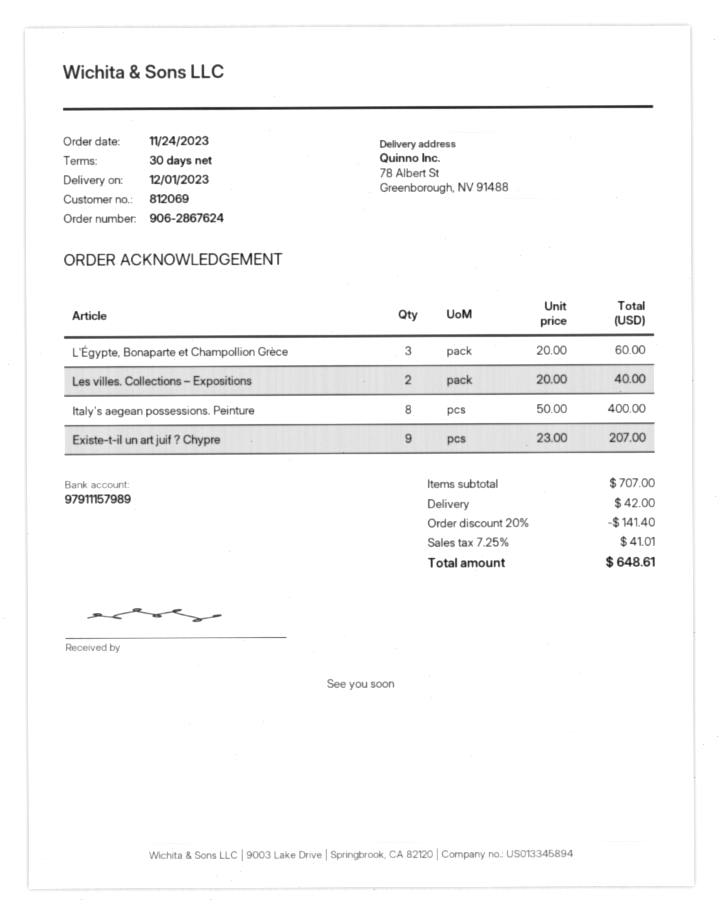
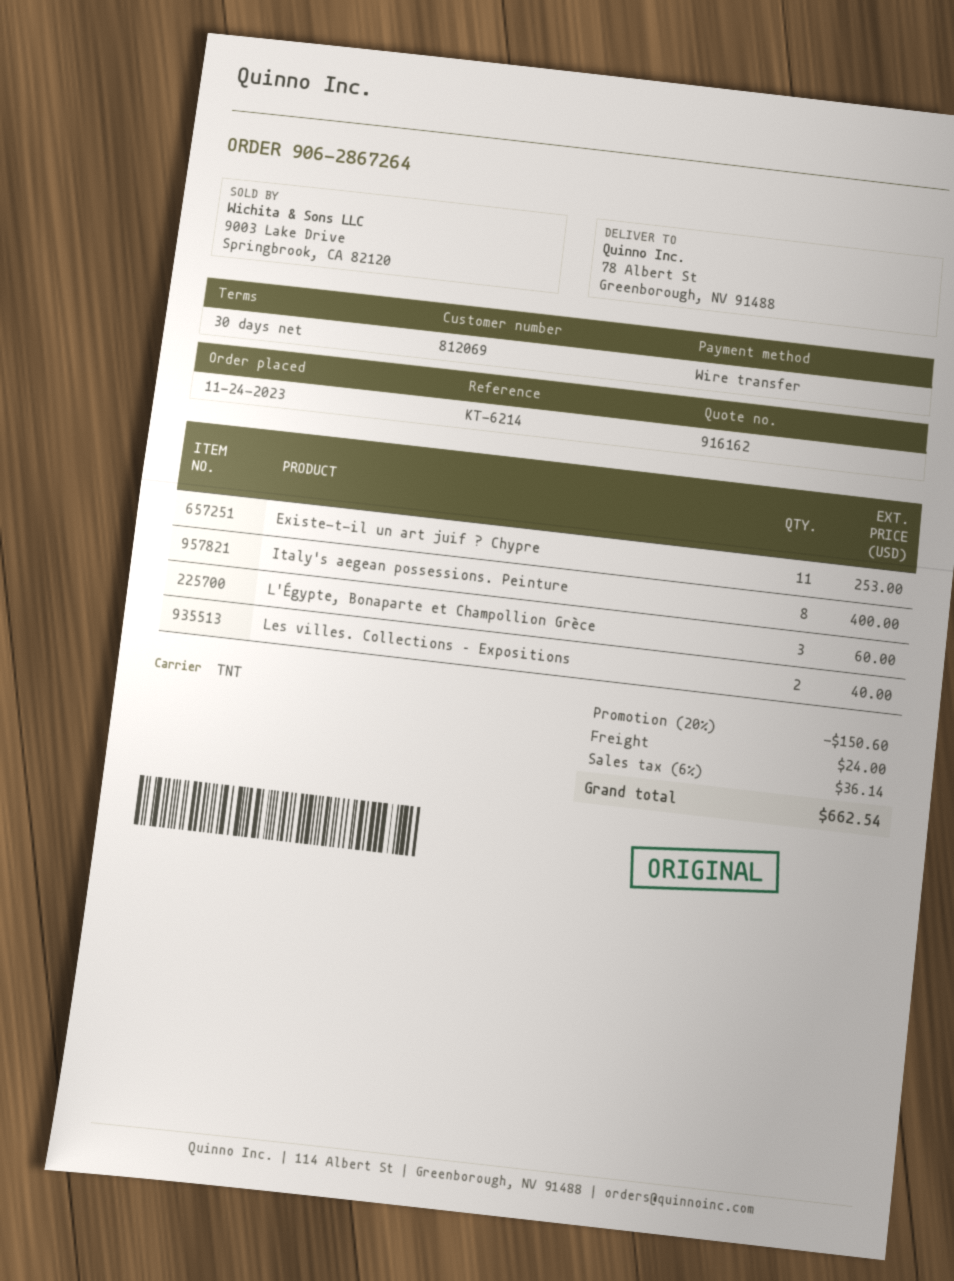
order number: 906-2867624 -> 906-2867264
Existe-t-il un art juif ? Chypre: 9 for 207.00 -> 11 for 253.00
discount: 20% = 141.40 -> 20% = 150.60
shipping: 42.00 -> 24.00
tax: 7.25% = 41.01 -> 6% = 36.14
total: 648.61 -> 662.54

